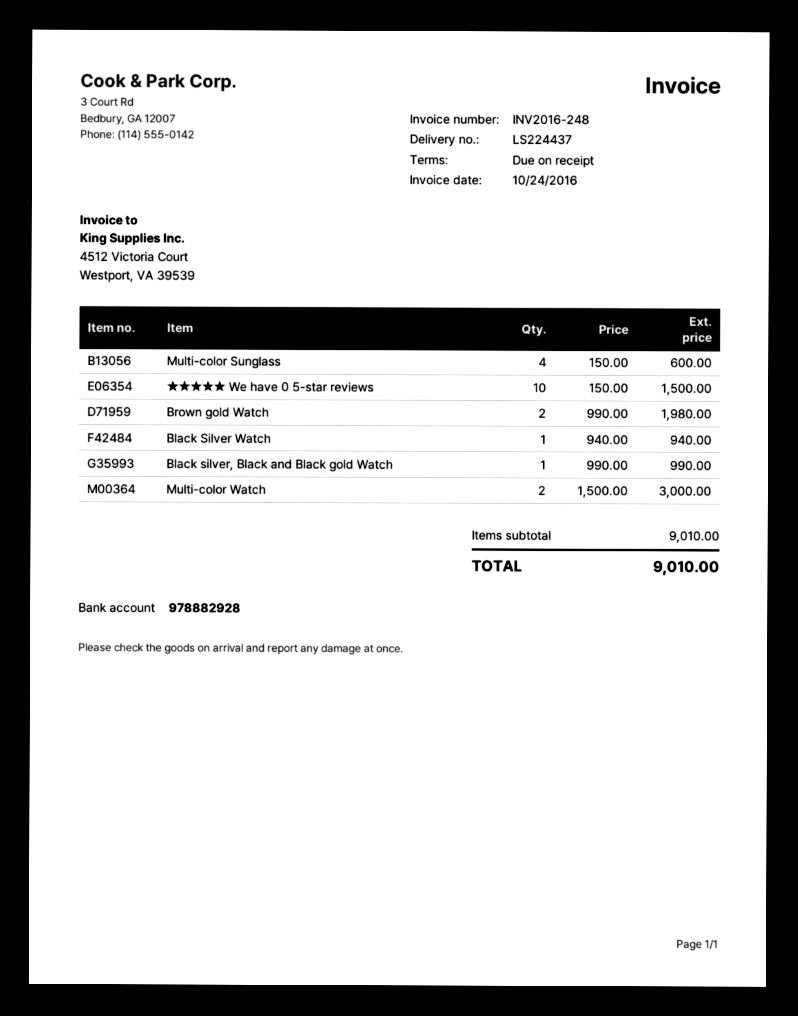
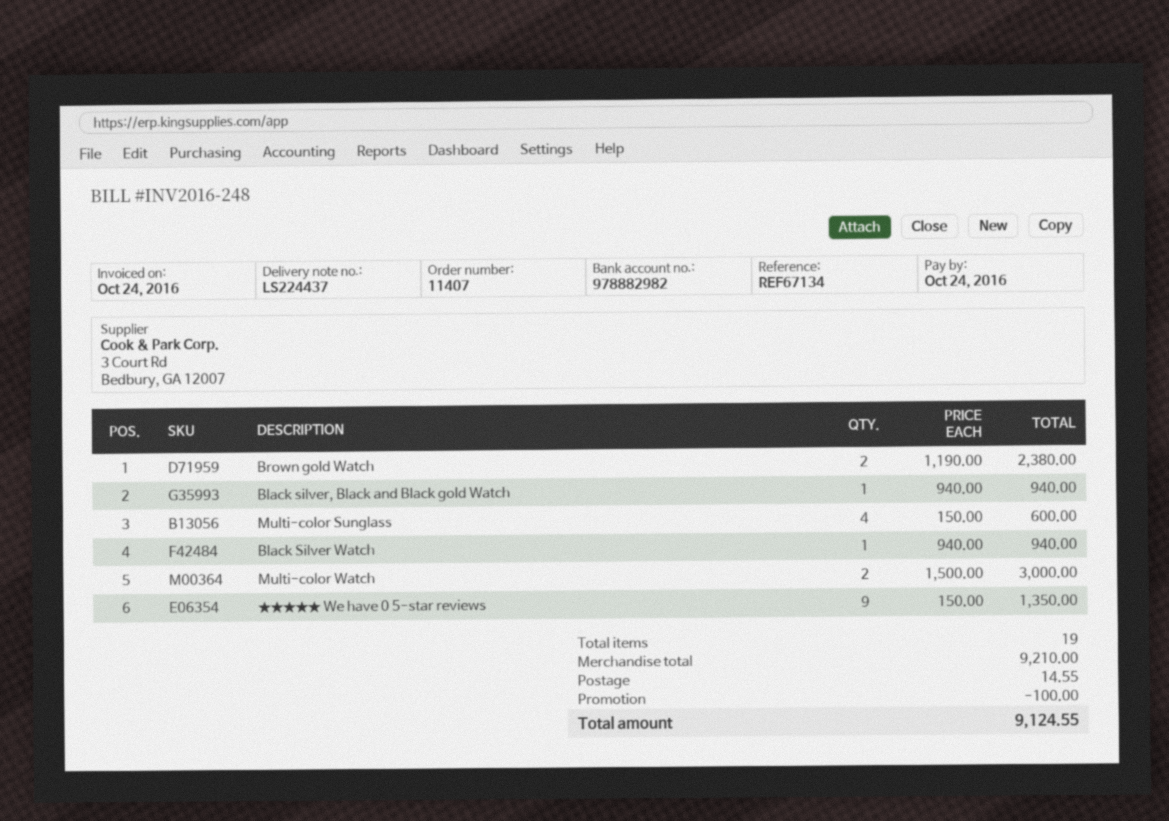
bank account: 978882928 -> 978882982
★★★★★ We have 0 5-star reviews: 10 x 150.00 = 1500.00 -> 9 x 150.00 = 1350.00
Brown gold Watch: 2 x 990.00 = 1980.00 -> 2 x 1190.00 = 2380.00
Black silver, Black and Black gold Watch: 1 x 990.00 = 990.00 -> 1 x 940.00 = 940.00
subtotal: 9010.00 -> 9210.00
discount: none -> 100.00
shipping: none -> 14.55
total: 9010.00 -> 9124.55

